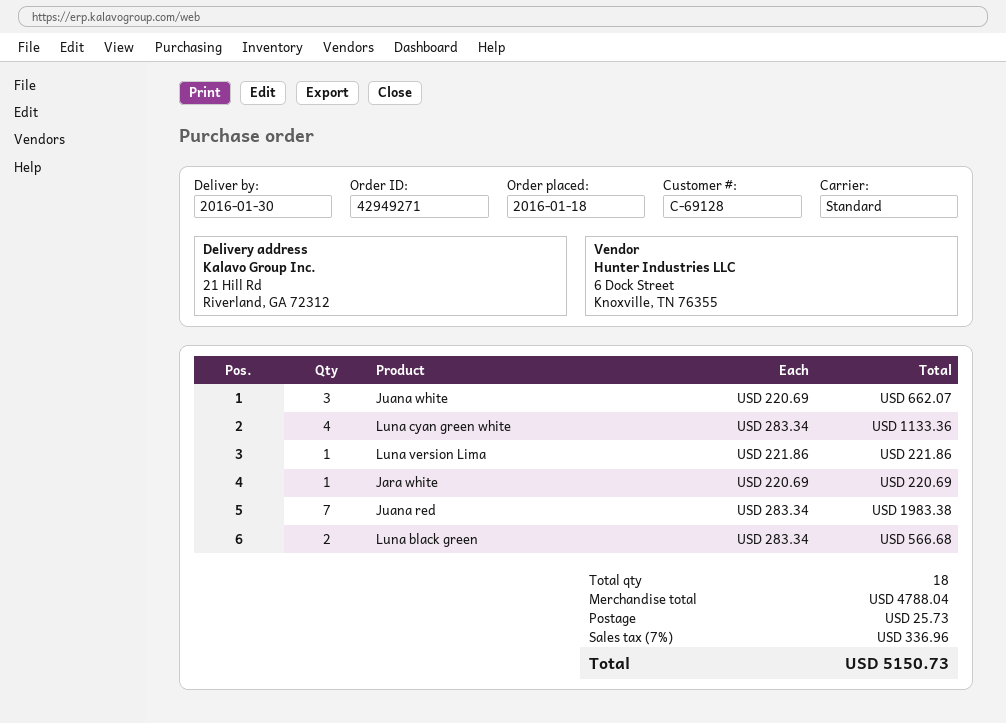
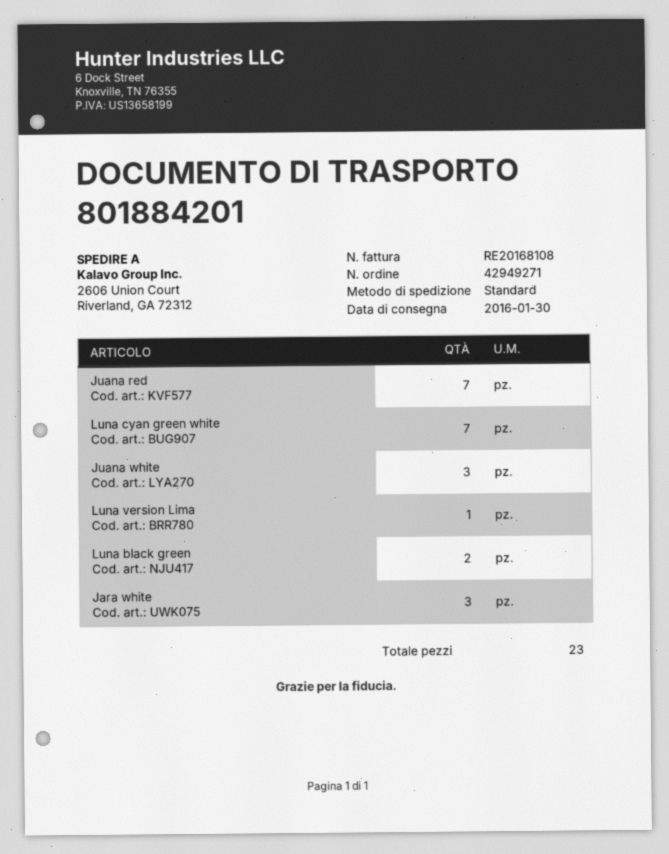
ship to: 21 Hill Rd, Riverland, GA 72312 -> 2606 Union Court, Riverland, GA 72312
Luna cyan green white: 4 -> 7
Jara white: 1 -> 3
total quantity: 18 -> 23

